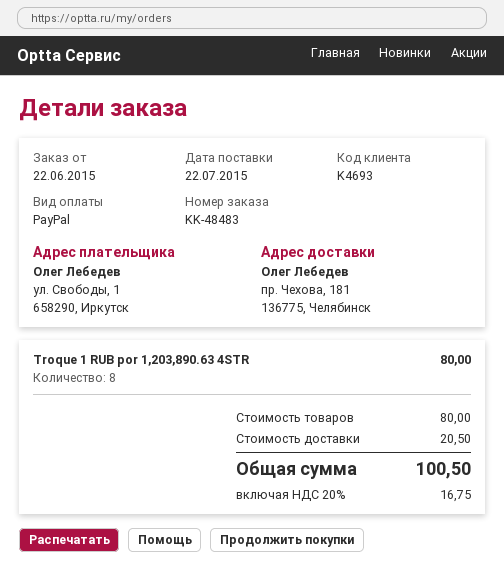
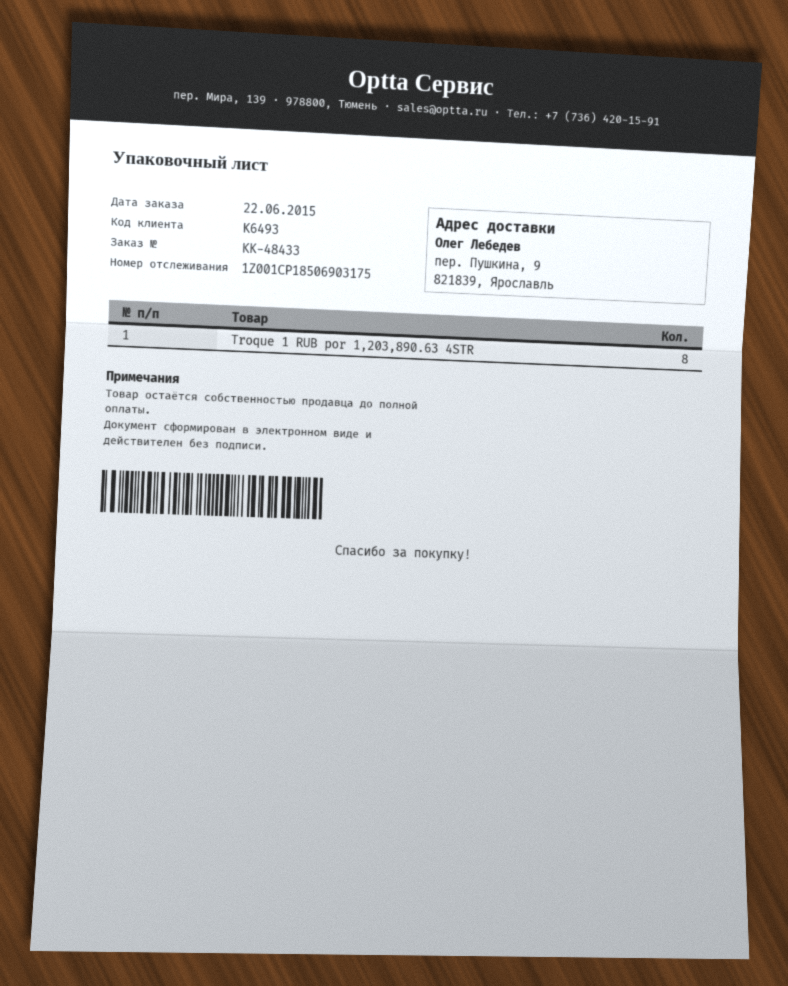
order number: KK-48483 -> KK-48433
customer number: K4693 -> K6493
ship to: пр. Чехова, 181, 136775, Челябинск -> пер. Пушкина, 9, 821839, Ярославль

